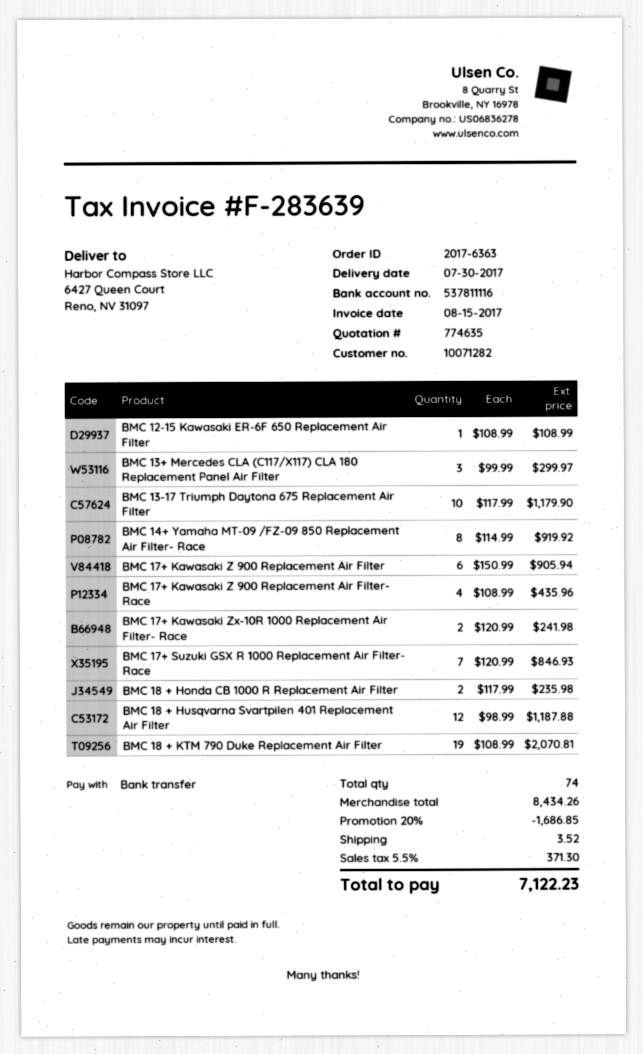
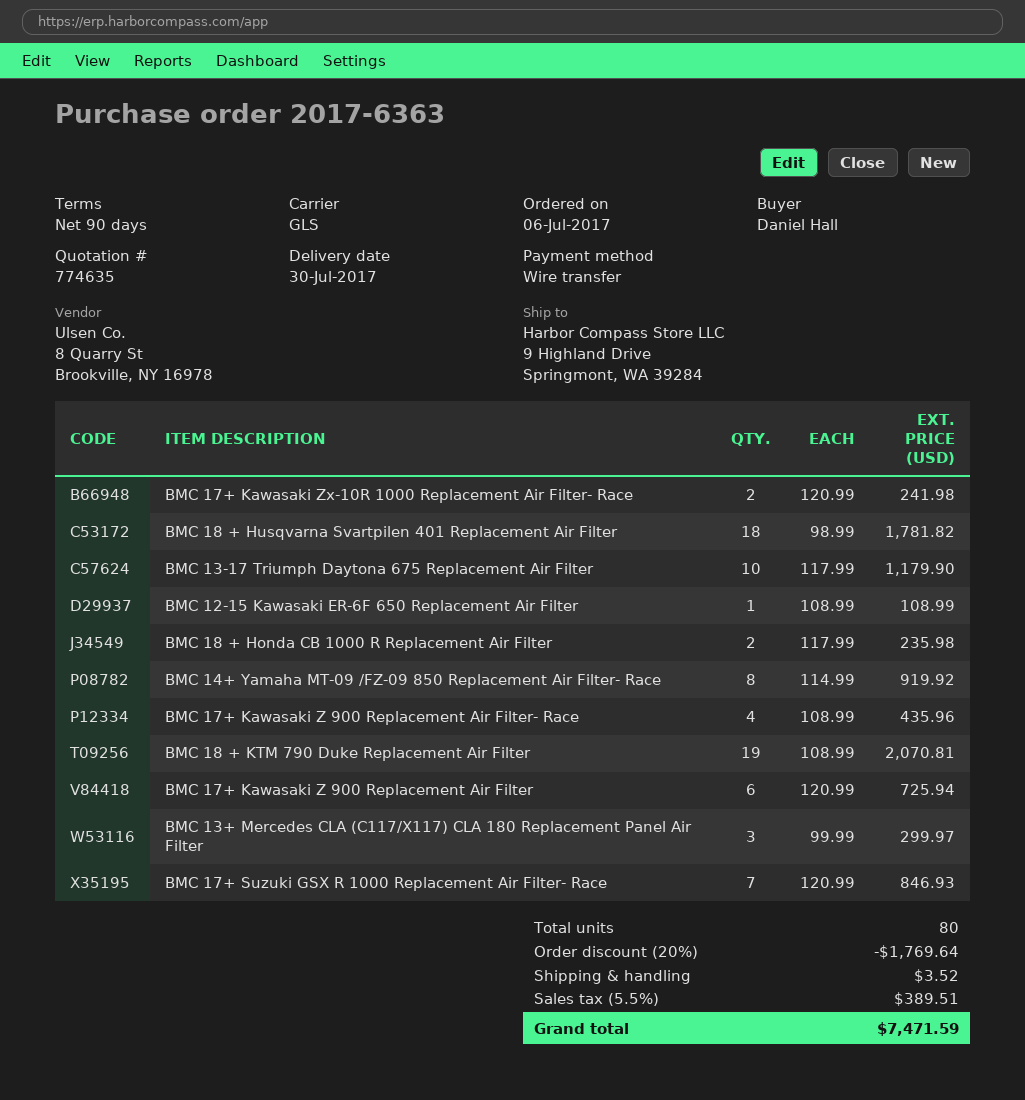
ship to: 6427 Queen Court, Reno, NV 31097 -> 9 Highland Drive, Springmont, WA 39284
BMC 17+ Kawasaki Z 900 Replacement Air Filter: 6 x 150.99 = 905.94 -> 6 x 120.99 = 725.94
BMC 18 + Husqvarna Svartpilen 401 Replacement Air Filter: 12 x 98.99 = 1187.88 -> 18 x 98.99 = 1781.82
total quantity: 74 -> 80
discount: 20% = 1686.85 -> 20% = 1769.64
tax: 5.5% = 371.30 -> 5.5% = 389.51
total: 7122.23 -> 7471.59

